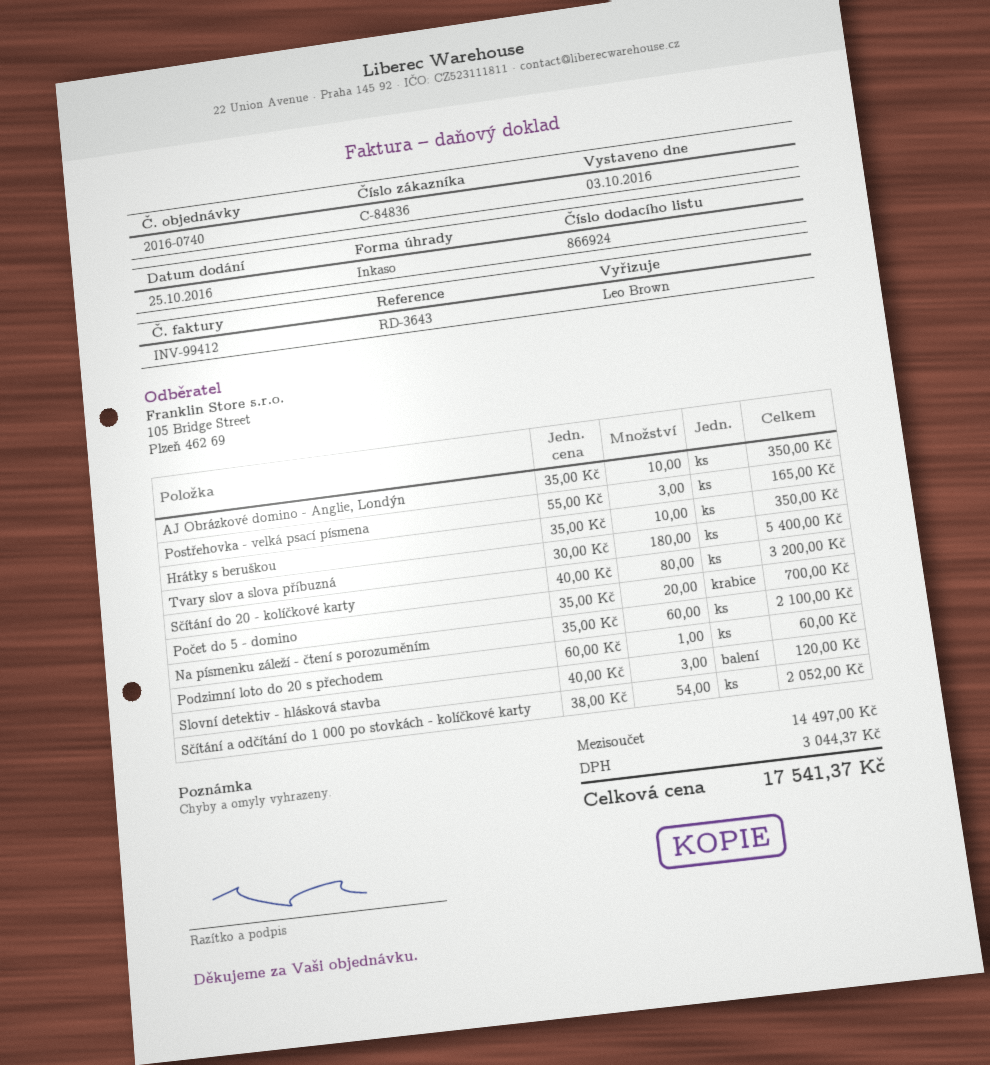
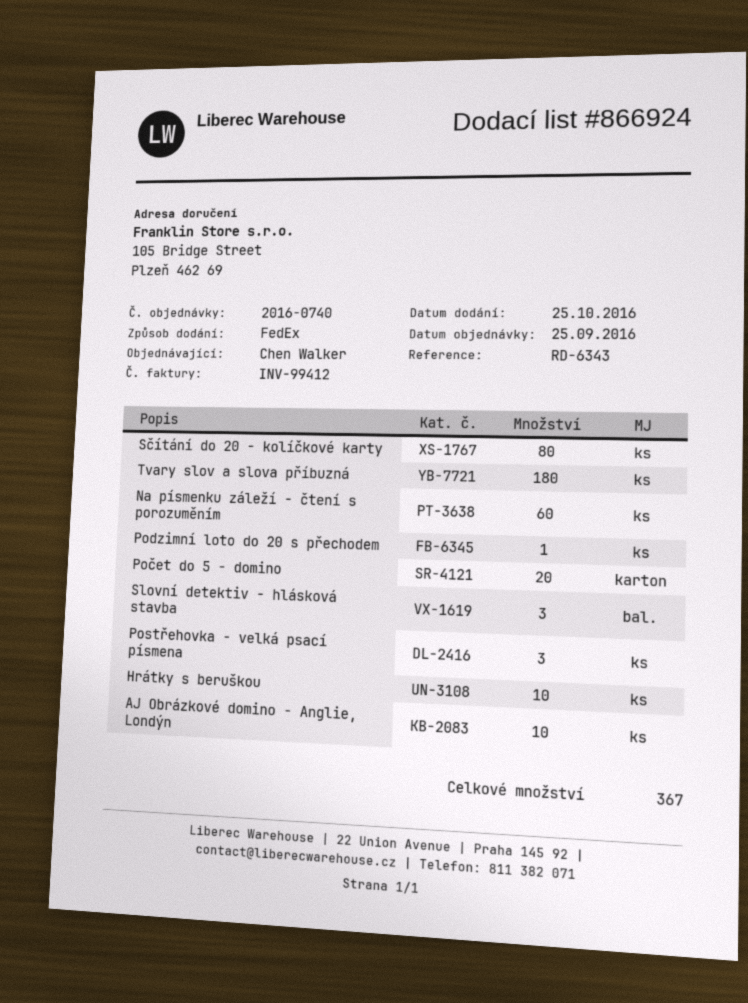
reference: RD-3643 -> RD-6343
Sčítání a odčítání do 1 000 po stovkách - kolíčkové karty: 54 -> none

